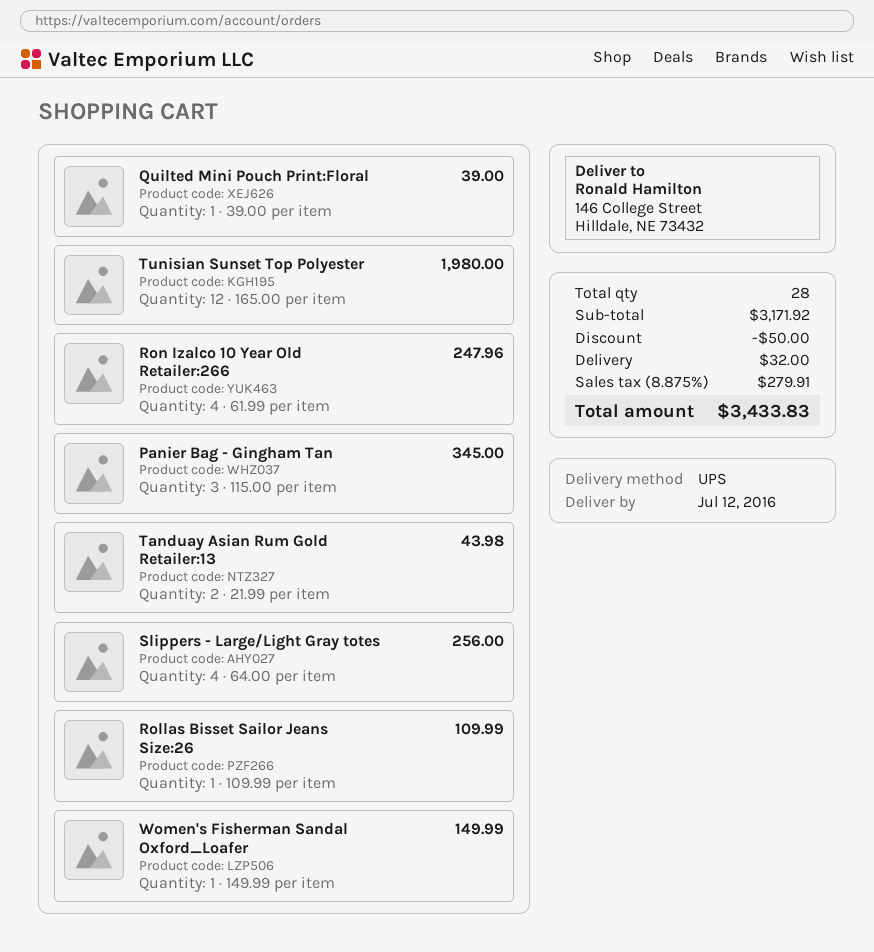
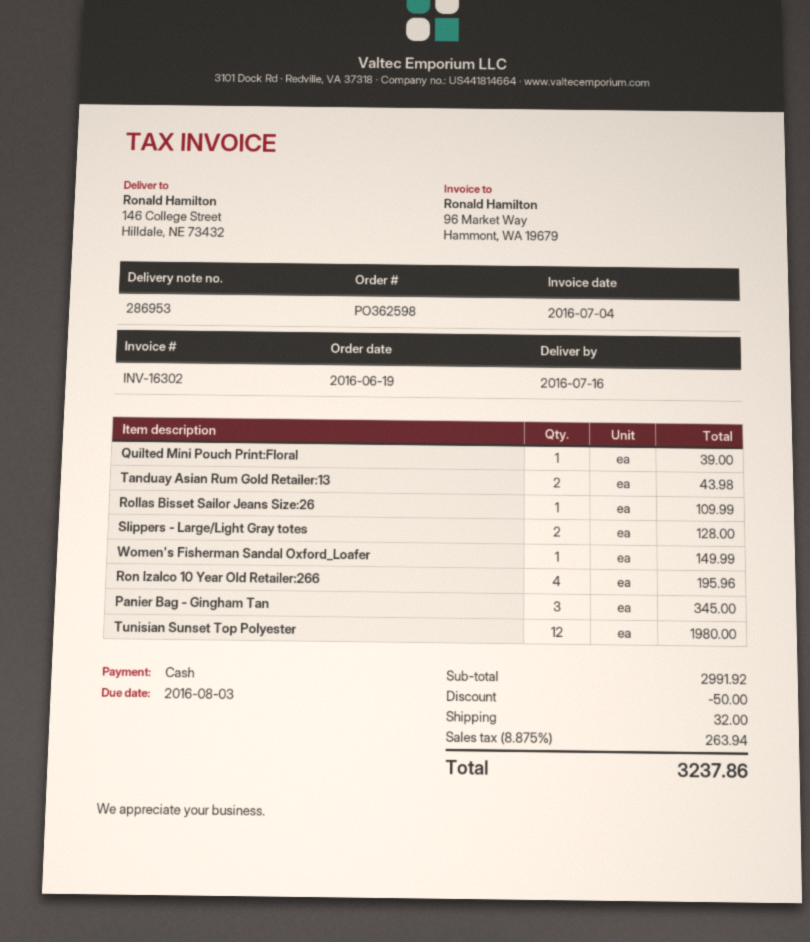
delivery date: 2016-07-12 -> 2016-07-16
Ron Izalco 10 Year Old Retailer:266: 4 for 247.96 -> 4 for 195.96
Slippers - Large/Light Gray totes: 4 for 256.00 -> 2 for 128.00
subtotal: 3171.92 -> 2991.92
tax: 8.875% = 279.91 -> 8.875% = 263.94
total: 3433.83 -> 3237.86

